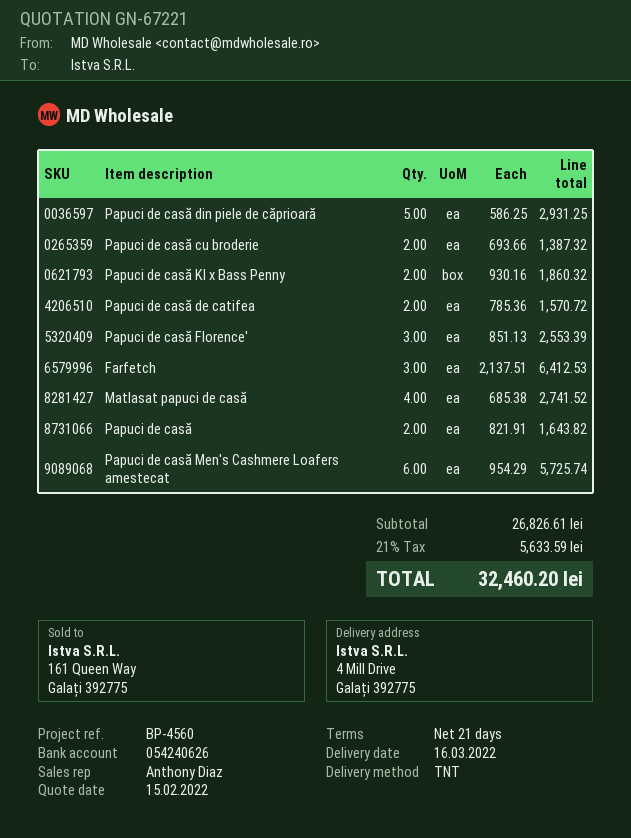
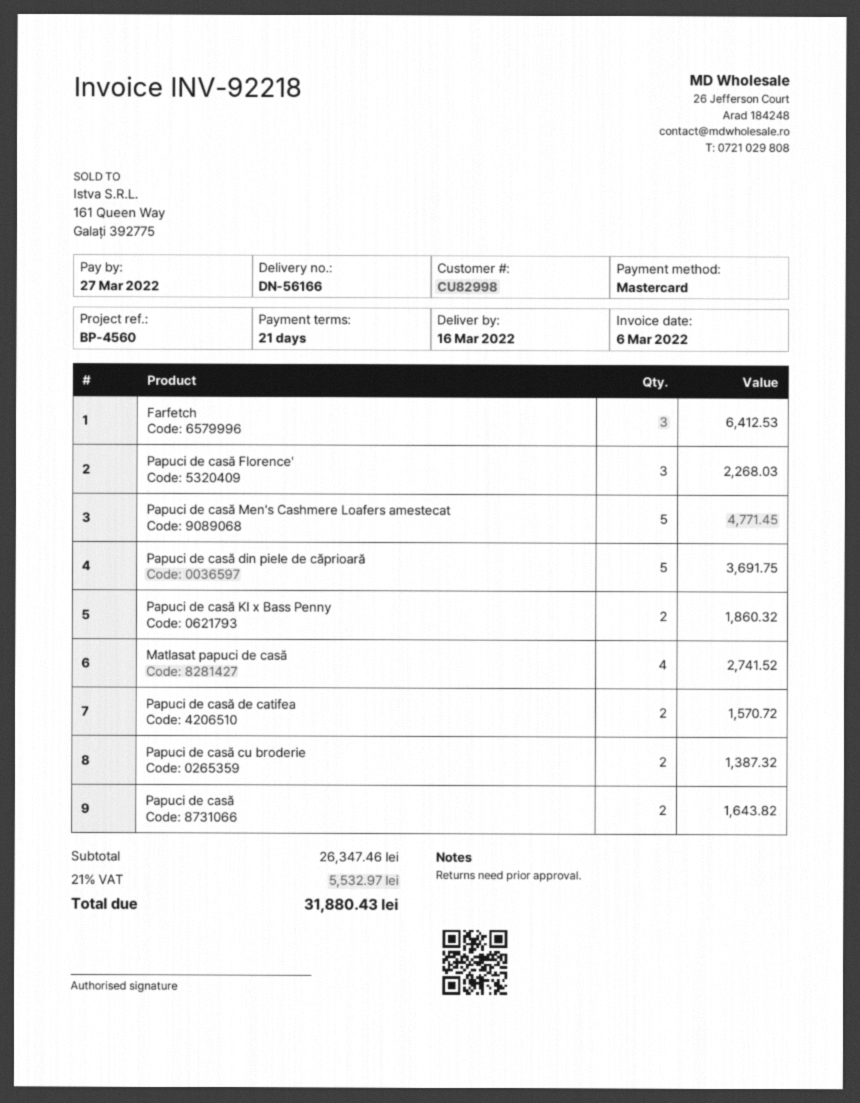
Papuci de casă din piele de căprioară: 5 for 2931.25 -> 5 for 3691.75
Papuci de casă Florence': 3 for 2553.39 -> 3 for 2268.03
Papuci de casă Men's Cashmere Loafers amestecat: 6 for 5725.74 -> 5 for 4771.45
subtotal: 26826.61 -> 26347.46
tax: 21% = 5633.59 -> 21% = 5532.97
total: 32460.20 -> 31880.43

